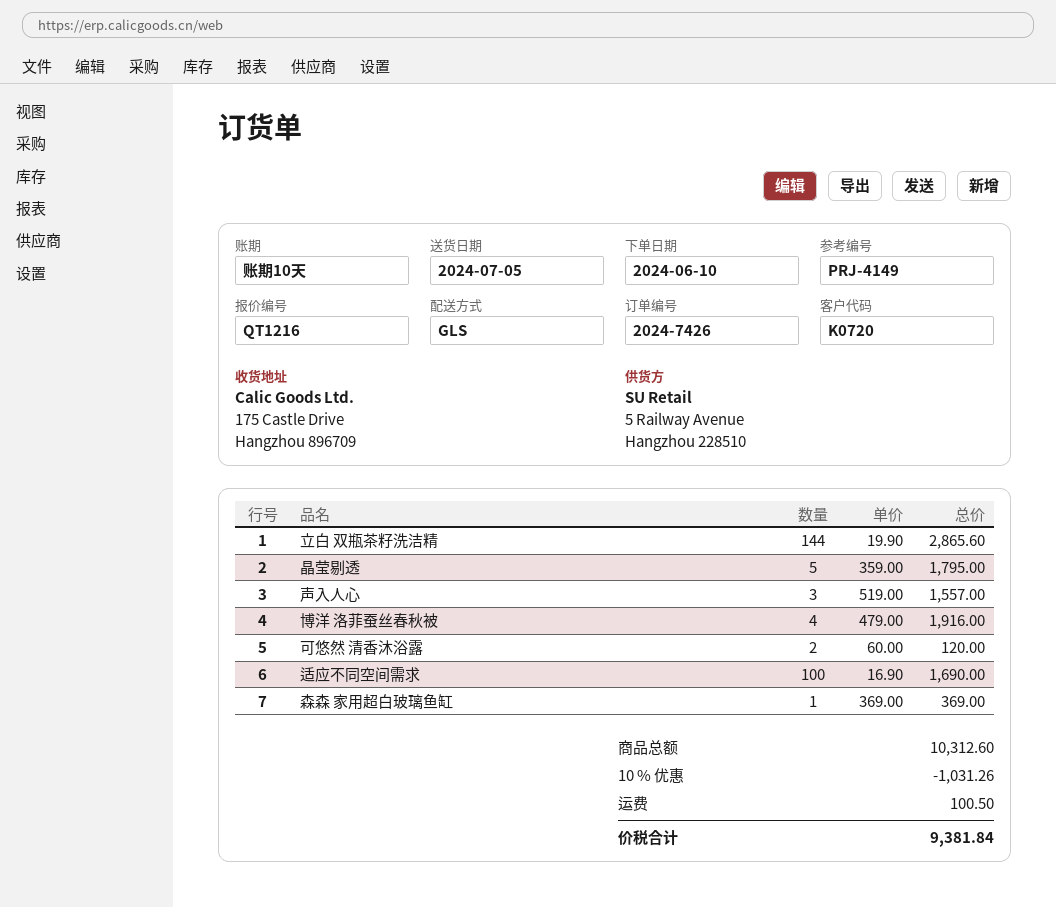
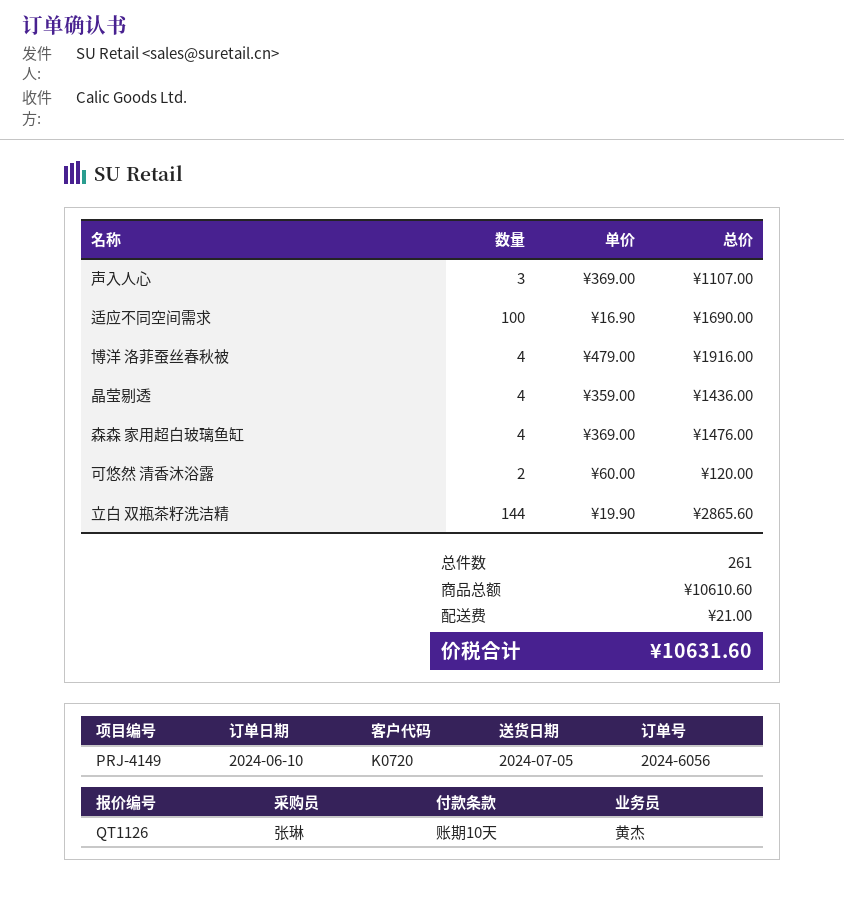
quote number: QT1216 -> QT1126
order number: 2024-7426 -> 2024-6056
晶莹剔透: 5 x 359.00 = 1795.00 -> 4 x 359.00 = 1436.00
声入人心: 3 x 519.00 = 1557.00 -> 3 x 369.00 = 1107.00
森森 家用超白玻璃鱼缸: 1 x 369.00 = 369.00 -> 4 x 369.00 = 1476.00
subtotal: 10312.60 -> 10610.60
discount: 10% = 1031.26 -> none
shipping: 100.50 -> 21.00
total: 9381.84 -> 10631.60

